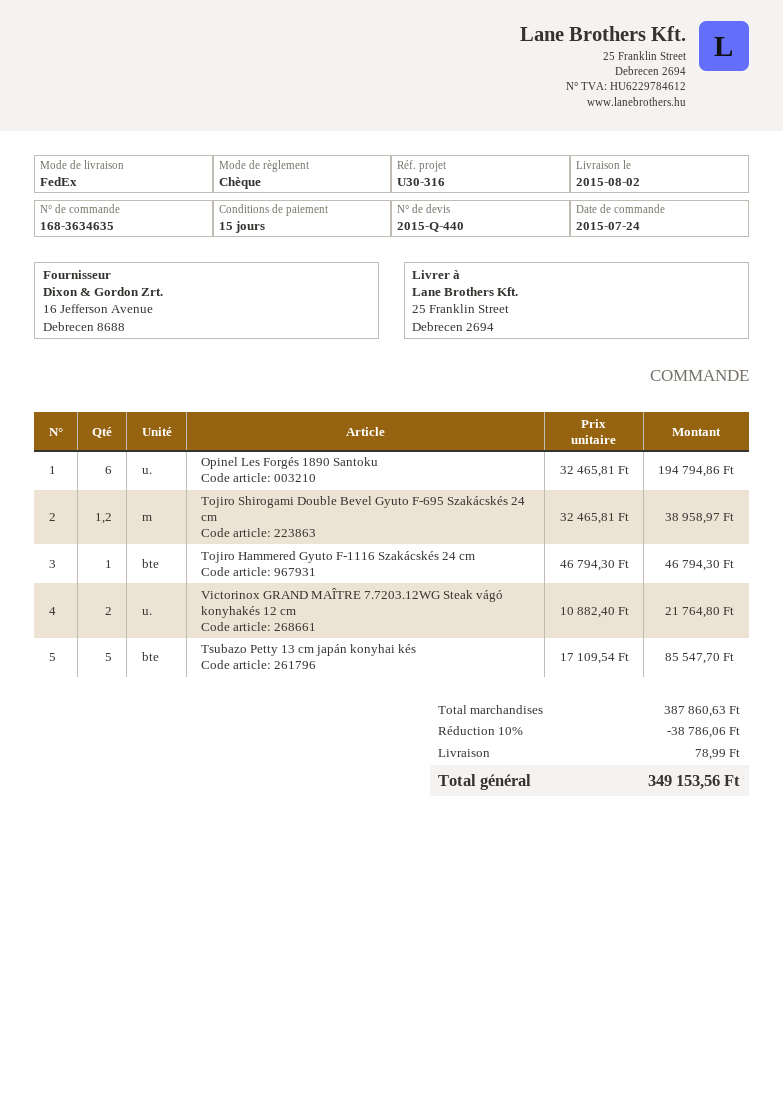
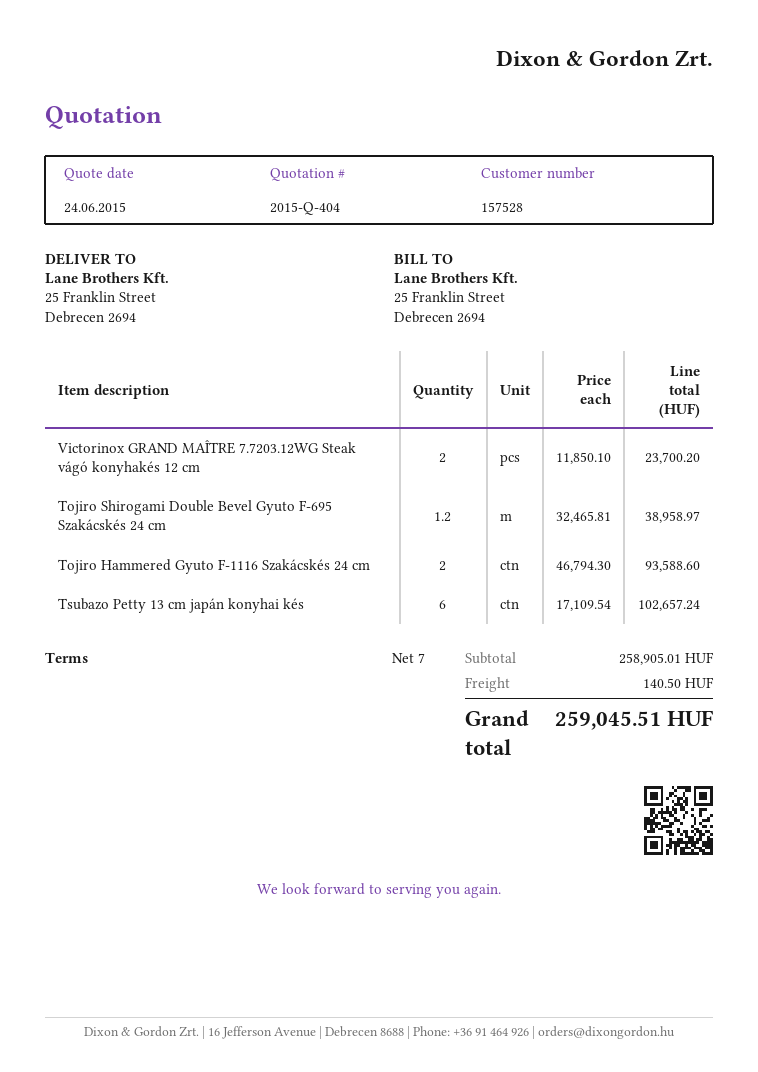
quote number: 2015-Q-440 -> 2015-Q-404
payment terms: 15 days -> 7 days
Opinel Les Forgés 1890 Santoku: 6 x 32465.81 = 194794.86 -> none
Tojiro Hammered Gyuto F-1116 Szakácskés 24 cm: 1 x 46794.30 = 46794.30 -> 2 x 46794.30 = 93588.60
Victorinox GRAND MAÎTRE 7.7203.12WG Steak vágó konyhakés 12 cm: 2 x 10882.40 = 21764.80 -> 2 x 11850.10 = 23700.20
Tsubazo Petty 13 cm japán konyhai kés: 5 x 17109.54 = 85547.70 -> 6 x 17109.54 = 102657.24
subtotal: 387860.63 -> 258905.01
discount: 10% = 38786.06 -> none
shipping: 78.99 -> 140.50
total: 349153.56 -> 259045.51

